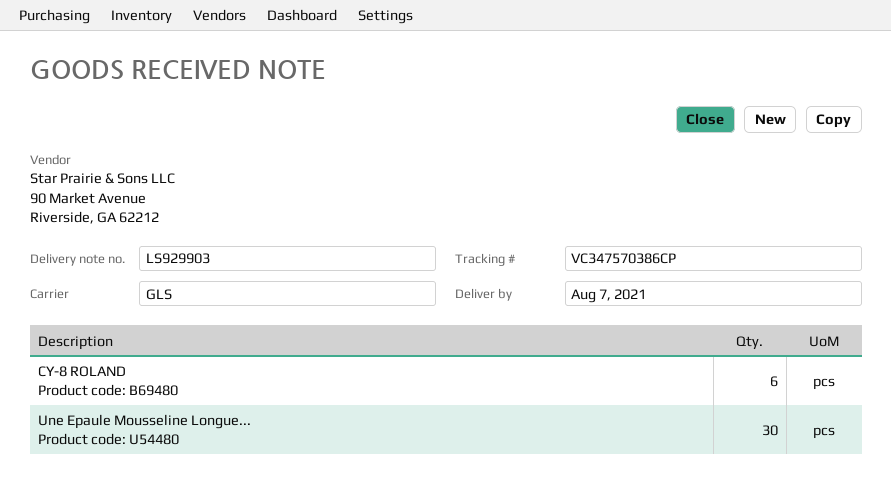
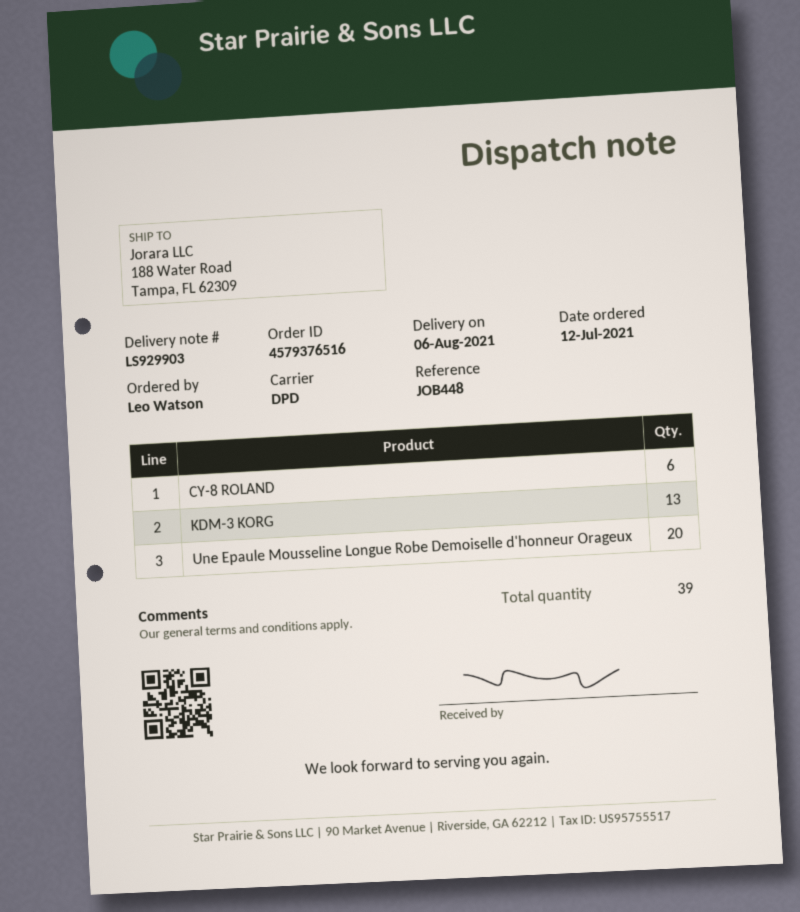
delivery date: 2021-08-07 -> 2021-08-06
shipping method: GLS -> DPD
Une Epaule Mousseline Longue...: 30 -> 20
KDM-3 KORG: none -> 13

